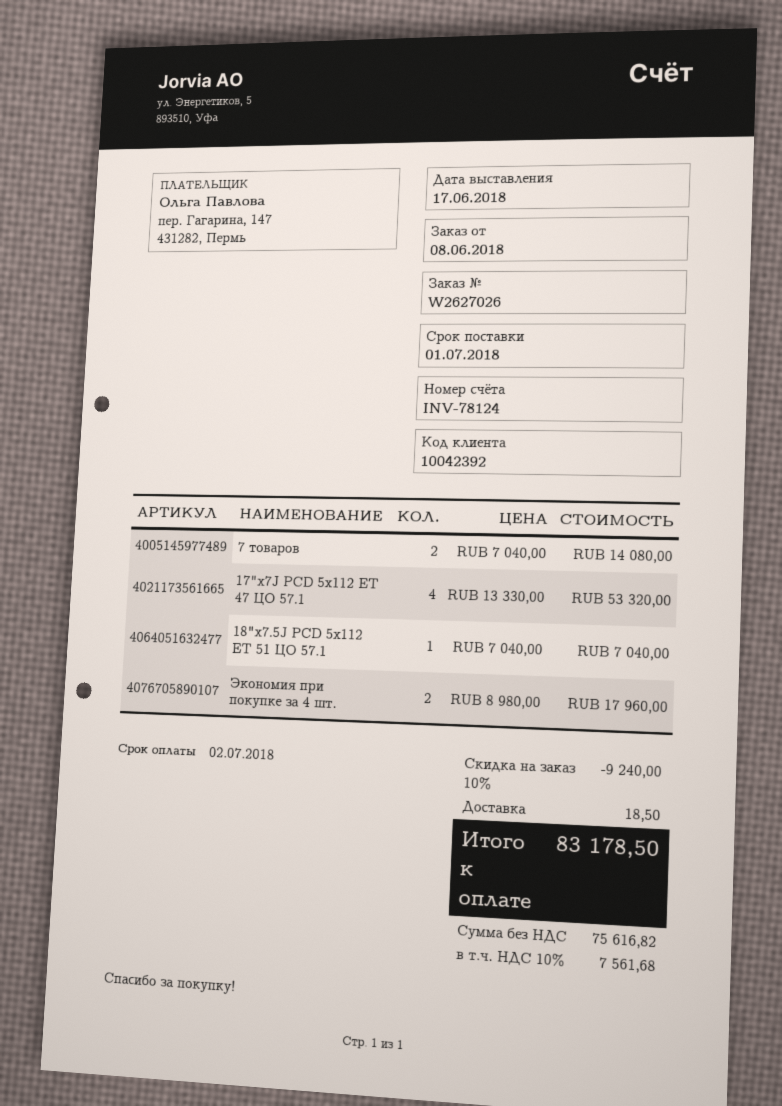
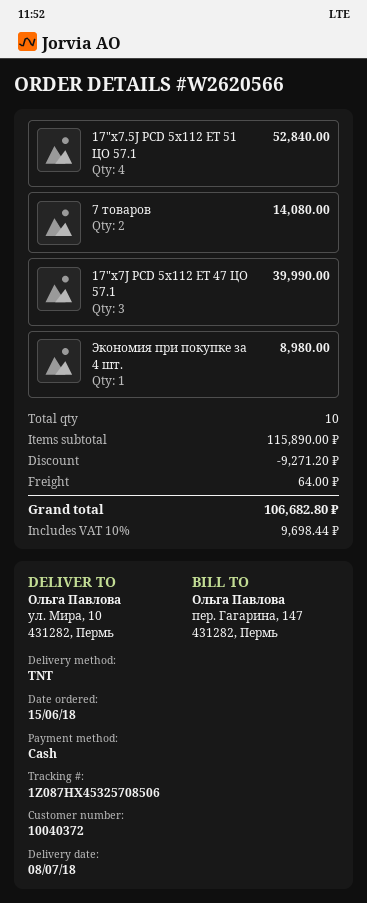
order number: W2627026 -> W2620566
order date: 2018-06-08 -> 2018-06-15
delivery date: 2018-07-01 -> 2018-07-08
customer number: 10042392 -> 10040372
17"x7J PCD 5x112 ЕТ 47 ЦО 57.1: 4 for 53320.00 -> 3 for 39990.00
18"x7.5J PCD 5x112 ЕТ 51 ЦО 57.1: 1 for 7040.00 -> none
Экономия при покупке за 4 шт.: 2 for 17960.00 -> 1 for 8980.00
17"x7.5J PCD 5x112 ЕТ 51 ЦО 57.1: none -> 4 for 52840.00
discount: 9240.00 -> 9271.20
shipping: 18.50 -> 64.00
tax: 10% = 7561.68 -> 10% = 9698.44
total: 83178.50 -> 106682.80

